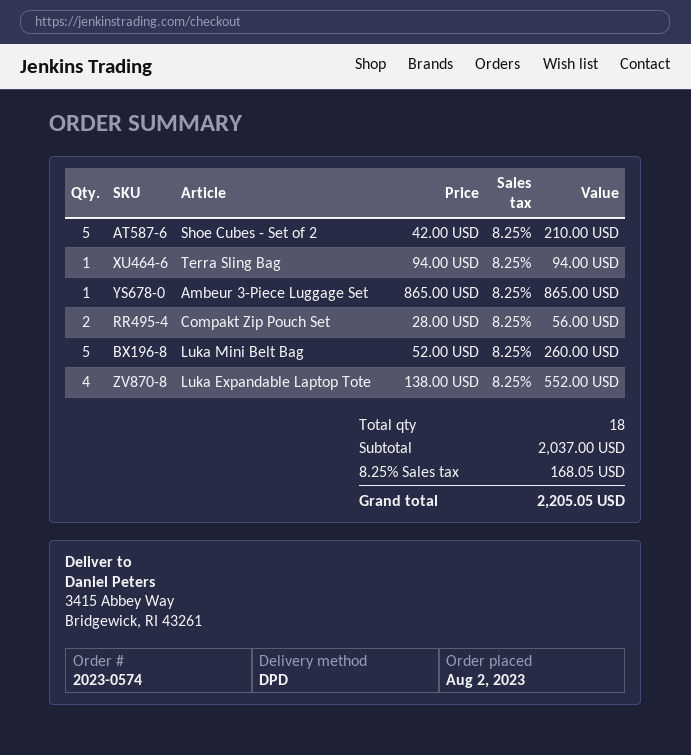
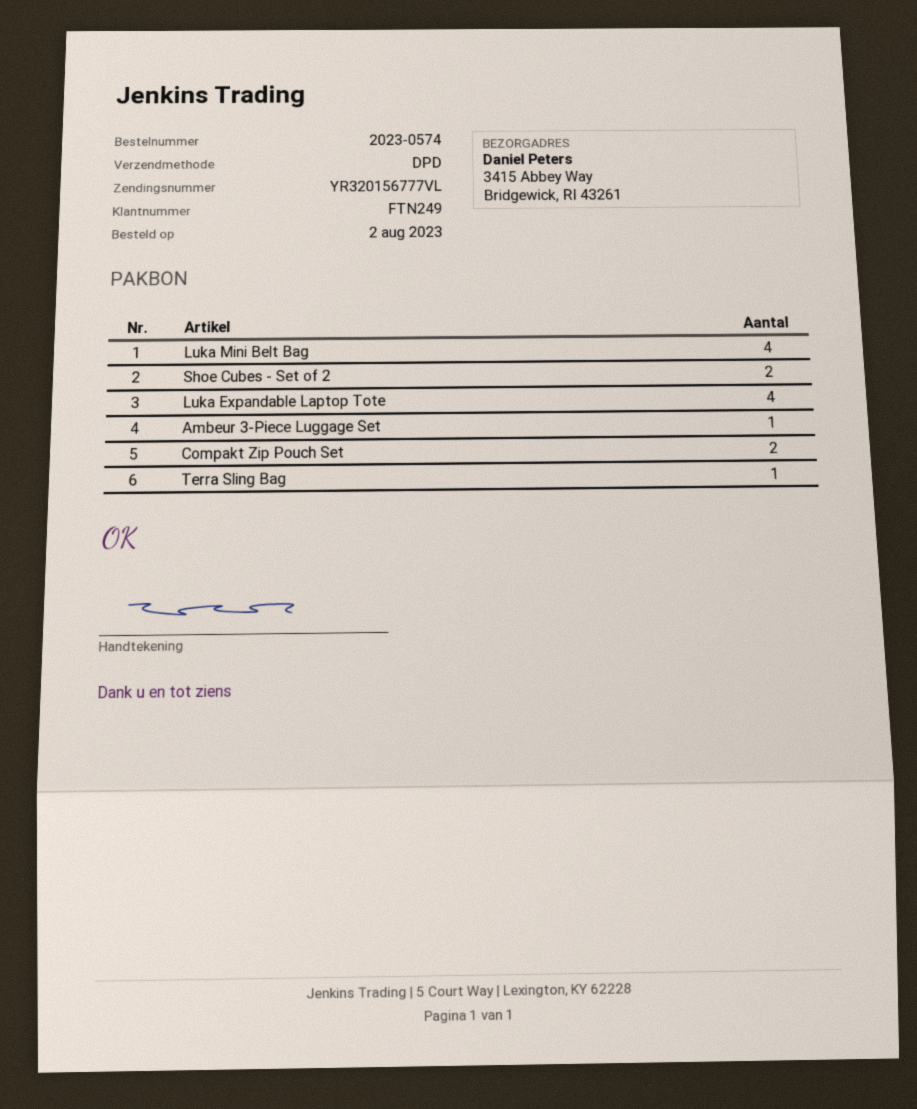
Shoe Cubes - Set of 2: 5 -> 2
Luka Mini Belt Bag: 5 -> 4

